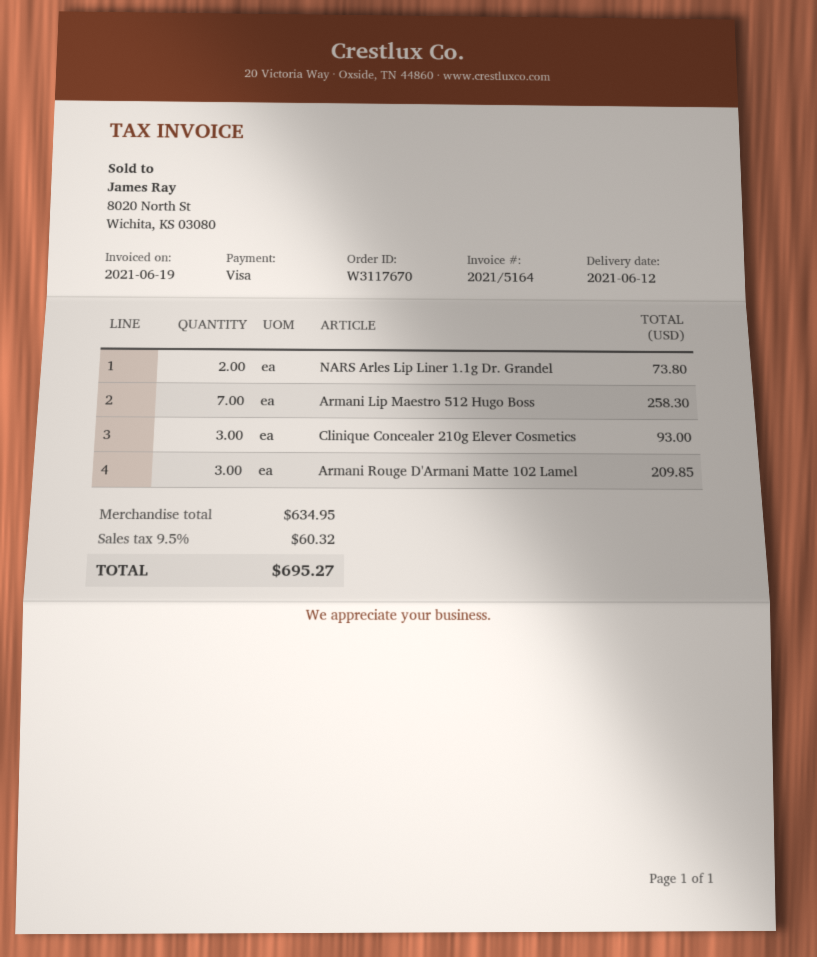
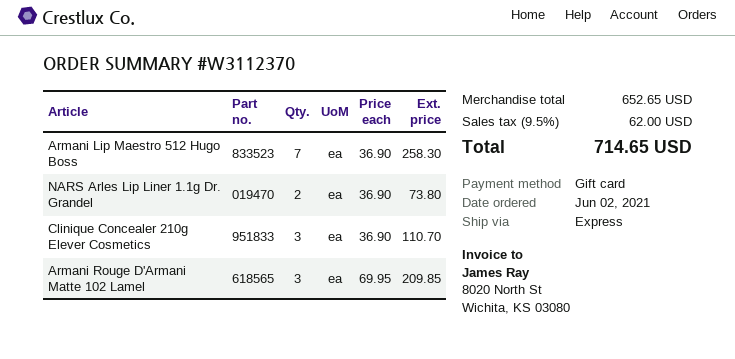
order number: W3117670 -> W3112370
payment method: Visa -> gift card
Clinique Concealer 210g Elever Cosmetics: 3 for 93.00 -> 3 for 110.70
subtotal: 634.95 -> 652.65
tax: 9.5% = 60.32 -> 9.5% = 62.00
total: 695.27 -> 714.65

